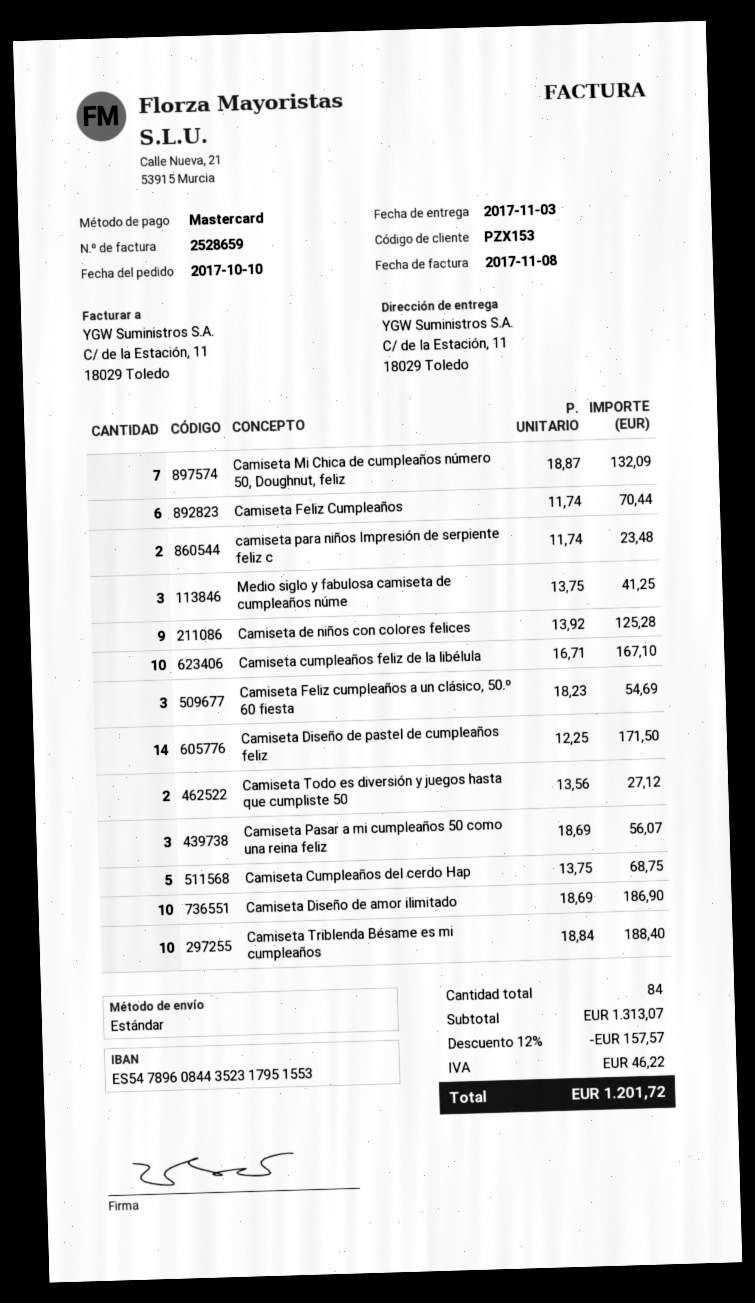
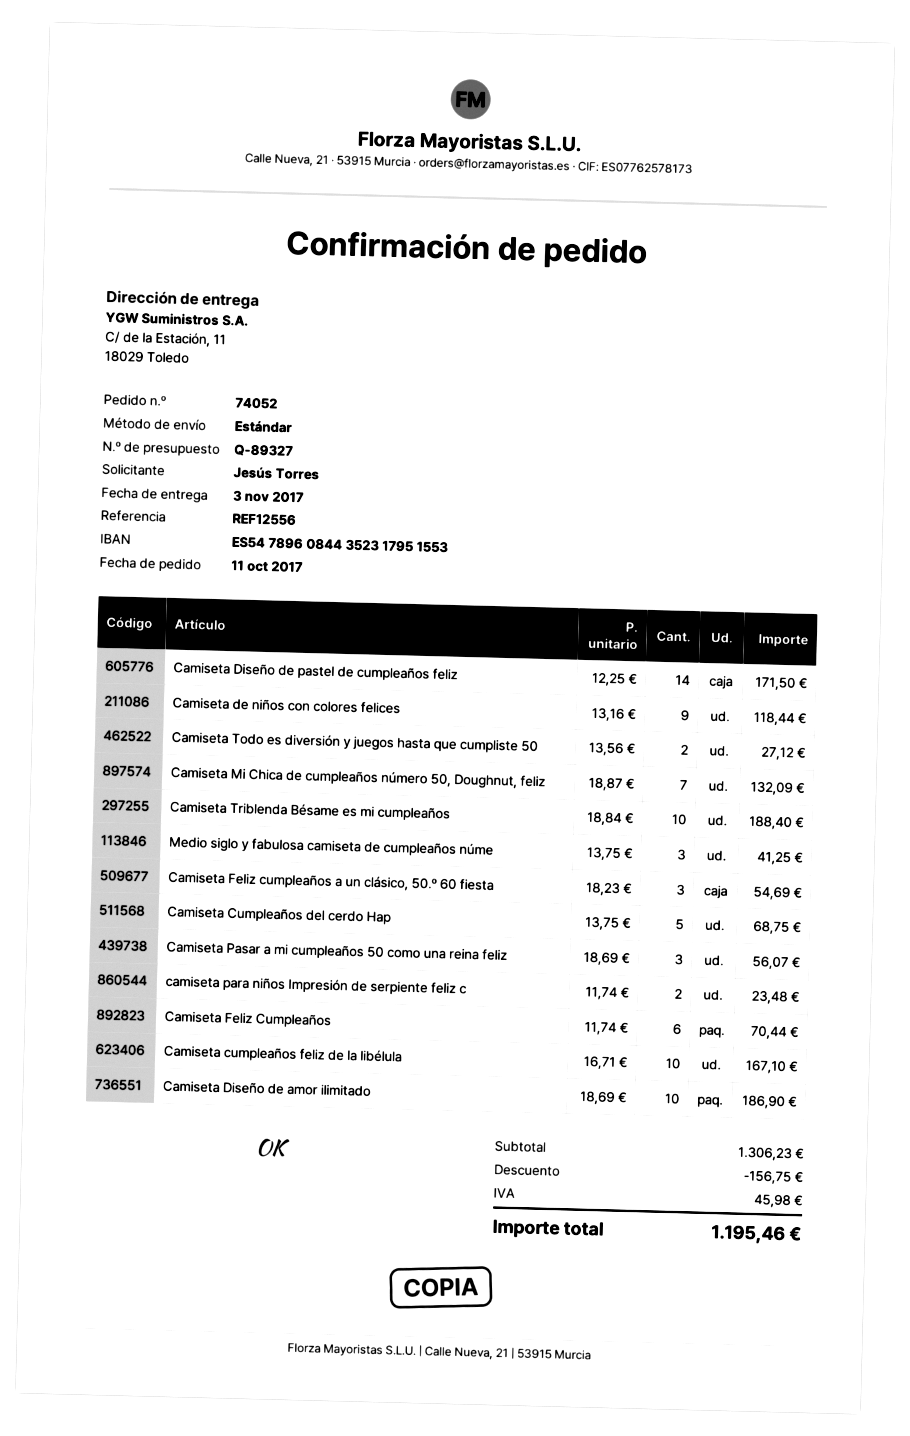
order date: 2017-10-10 -> 2017-10-11
Camiseta de niños con colores felices: 9 x 13.92 = 125.28 -> 9 x 13.16 = 118.44
subtotal: 1313.07 -> 1306.23
discount: 157.57 -> 156.75
tax: 46.22 -> 45.98
total: 1201.72 -> 1195.46

